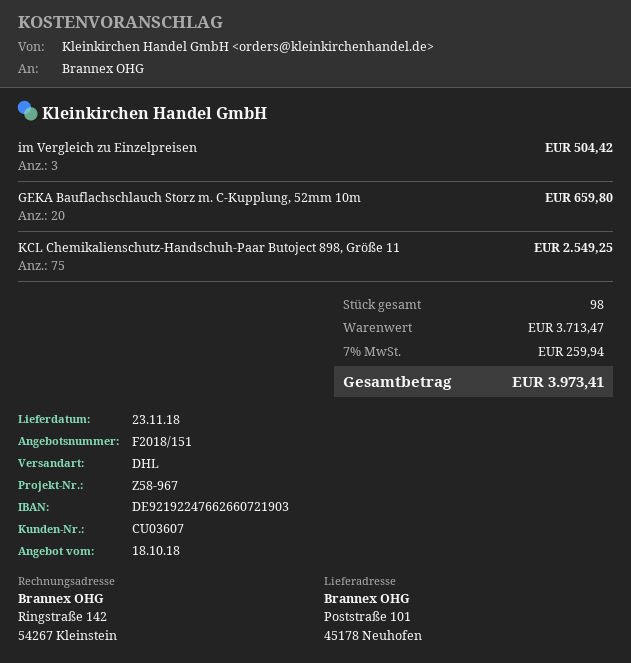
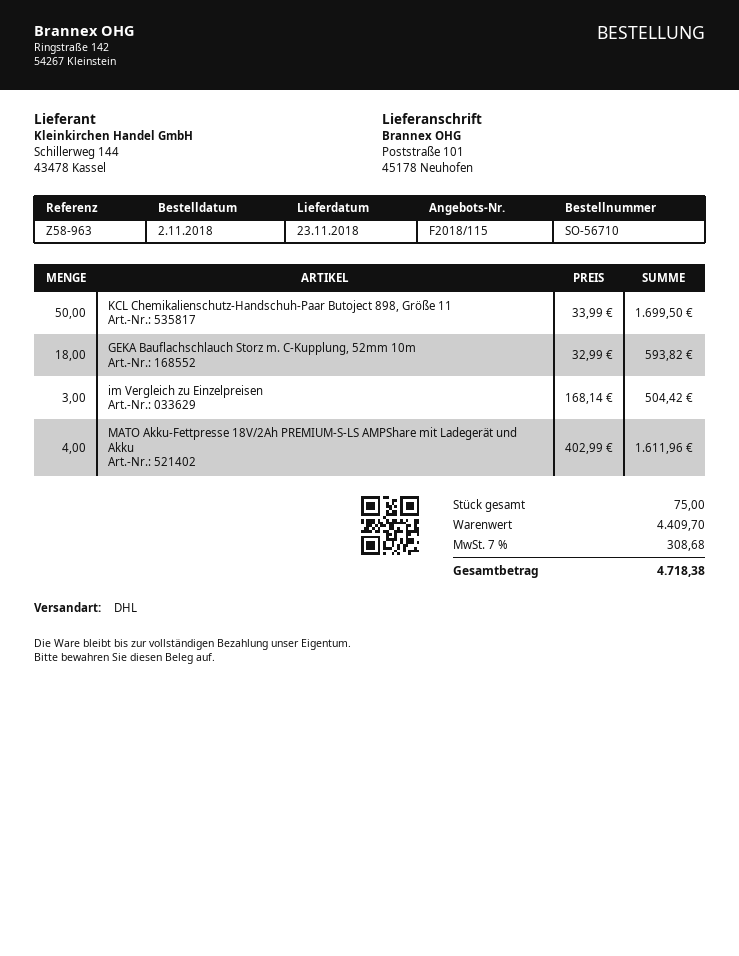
quote number: F2018/151 -> F2018/115
reference: Z58-967 -> Z58-963
GEKA Bauflachschlauch Storz m. C-Kupplung, 52mm 10m: 20 for 659.80 -> 18 for 593.82
KCL Chemikalienschutz-Handschuh-Paar Butoject 898, Größe 11: 75 for 2549.25 -> 50 for 1699.50
MATO Akku-Fettpresse 18V/2Ah PREMIUM-S-LS AMPShare mit Ladegerät und Akku: none -> 4 for 1611.96
total quantity: 98 -> 75
subtotal: 3713.47 -> 4409.70
tax: 7% = 259.94 -> 7% = 308.68
total: 3973.41 -> 4718.38

